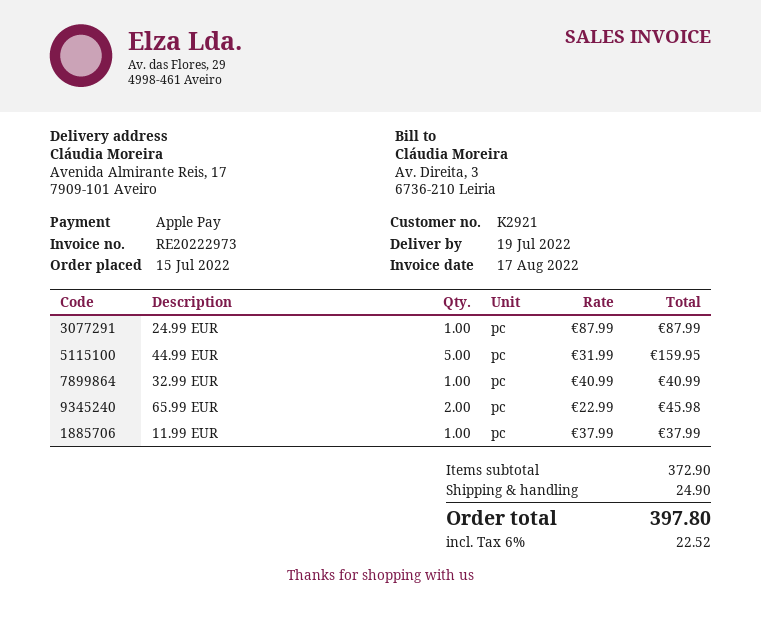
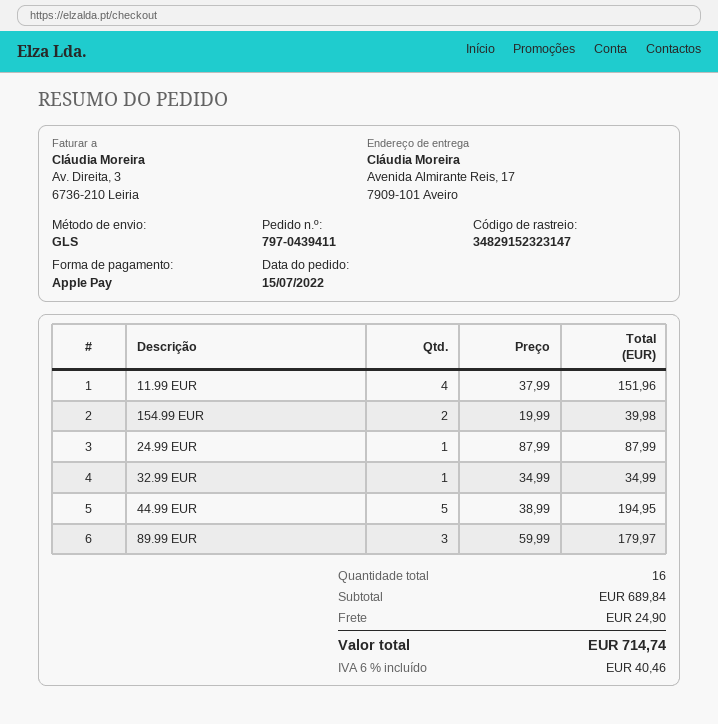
44.99 EUR: 5 x 31.99 = 159.95 -> 5 x 38.99 = 194.95
32.99 EUR: 1 x 40.99 = 40.99 -> 1 x 34.99 = 34.99
65.99 EUR: 2 x 22.99 = 45.98 -> none
11.99 EUR: 1 x 37.99 = 37.99 -> 4 x 37.99 = 151.96
154.99 EUR: none -> 2 x 19.99 = 39.98
89.99 EUR: none -> 3 x 59.99 = 179.97
subtotal: 372.90 -> 689.84
tax: 6% = 22.52 -> 6% = 40.46
total: 397.80 -> 714.74

